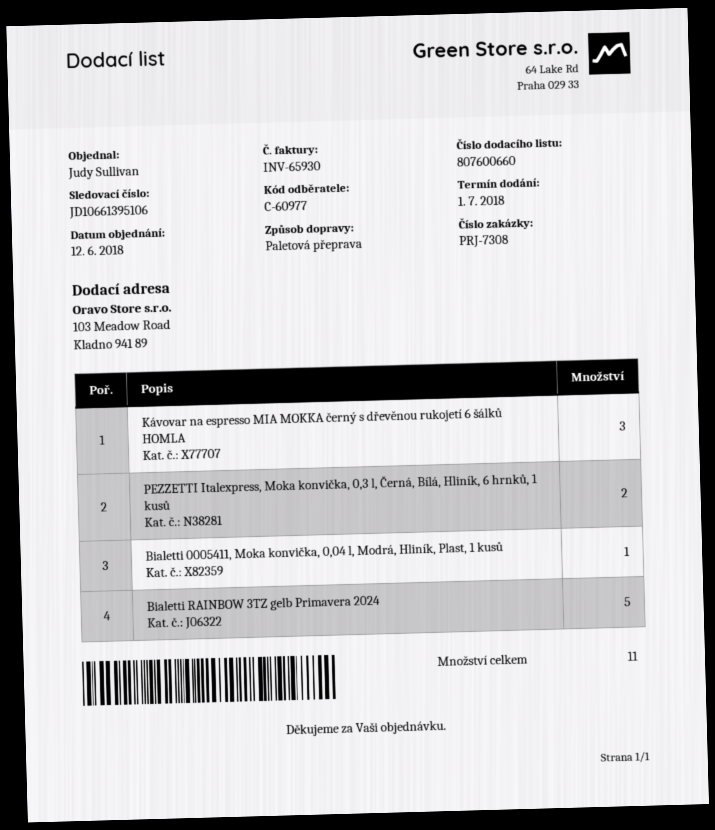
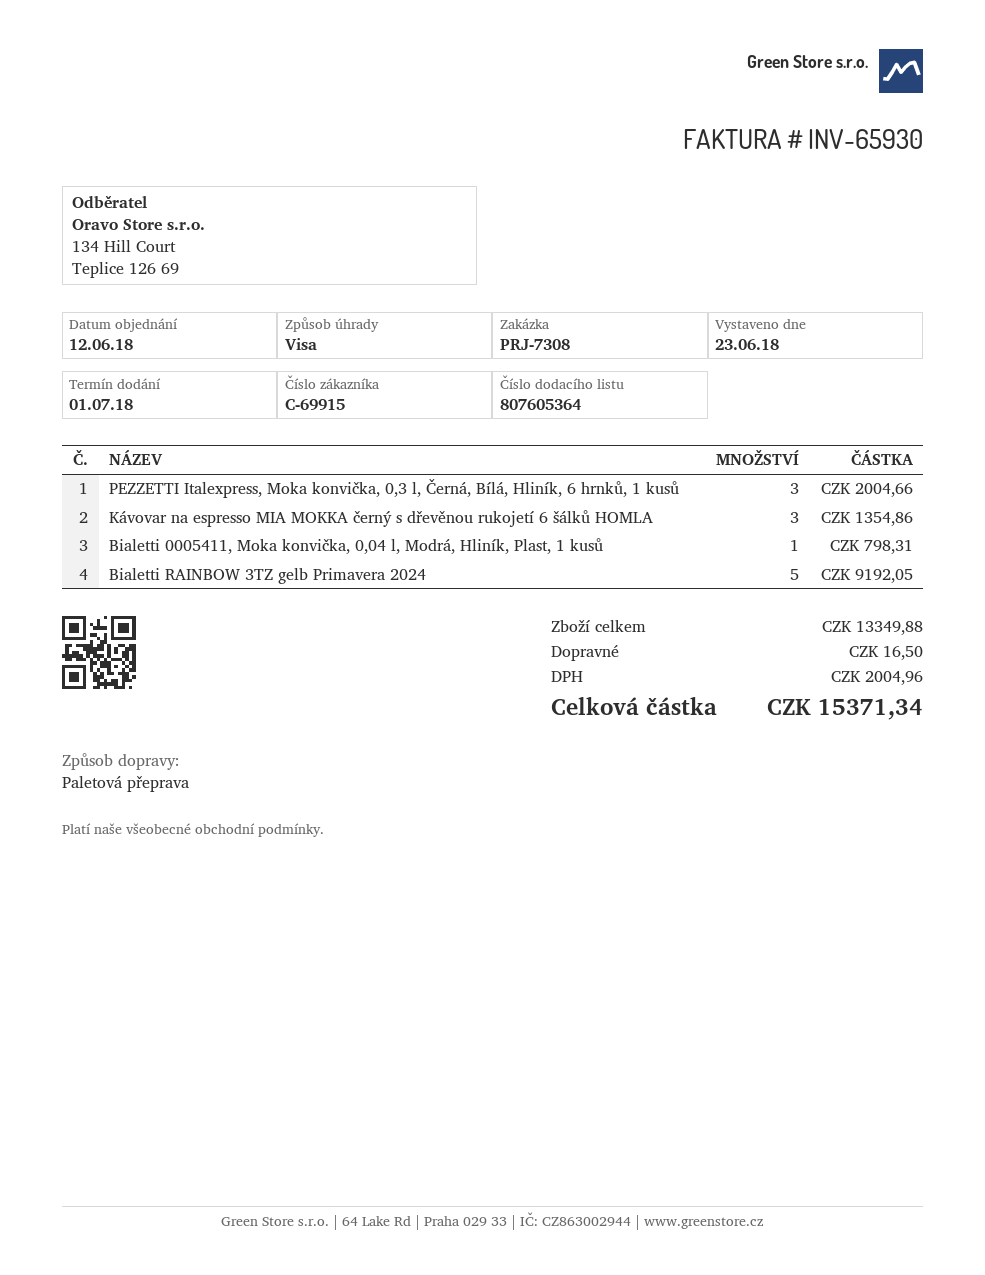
delivery note number: 807600660 -> 807605364
customer number: C-60977 -> C-69915
PEZZETTI Italexpress, Moka konvička, 0,3 l, Černá, Bílá, Hliník, 6 hrnků, 1 kusů: 2 -> 3

